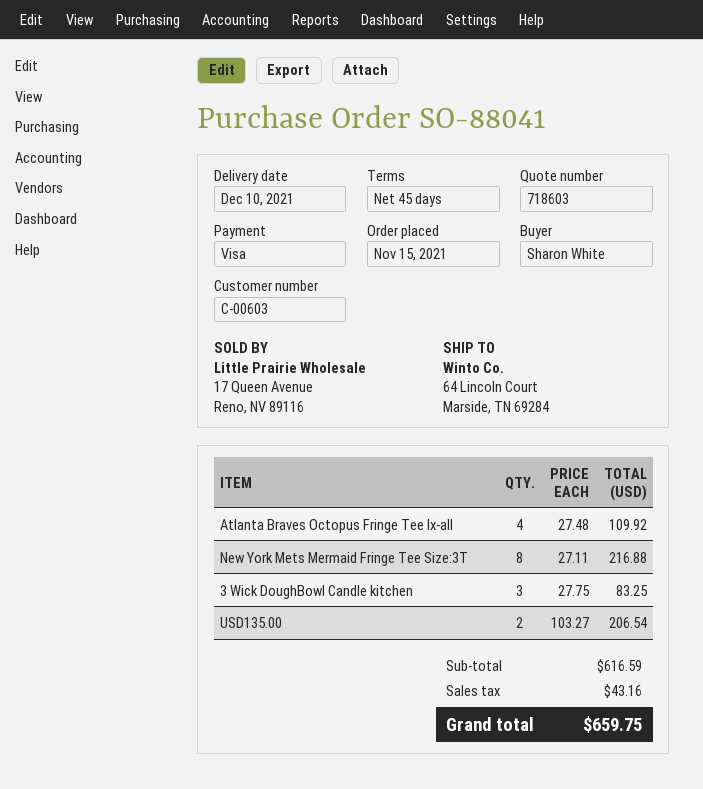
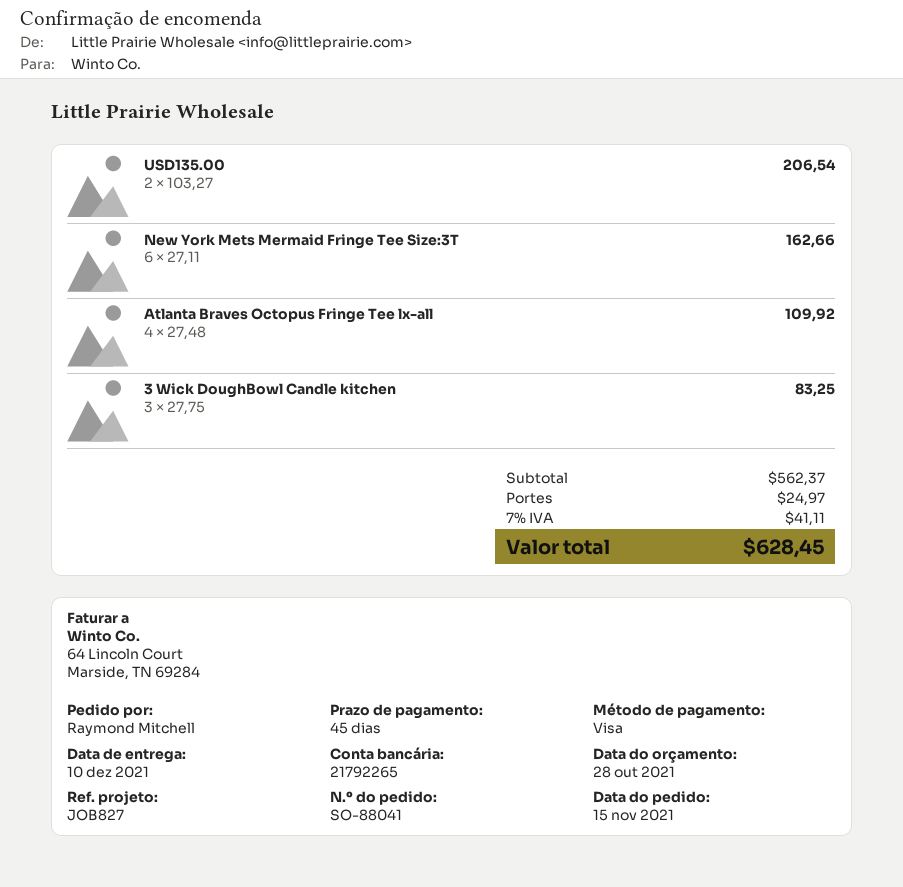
ordered by: Sharon White -> Raymond Mitchell
New York Mets Mermaid Fringe Tee Size:3T: 8 x 27.11 = 216.88 -> 6 x 27.11 = 162.66
subtotal: 616.59 -> 562.37
shipping: none -> 24.97
tax: 43.16 -> 41.11
total: 659.75 -> 628.45

